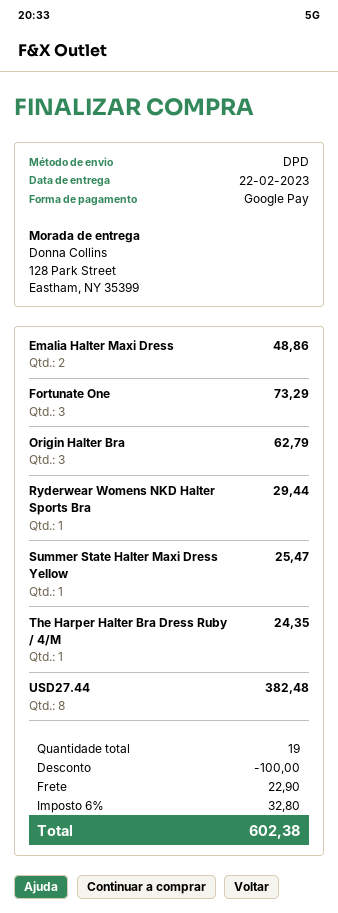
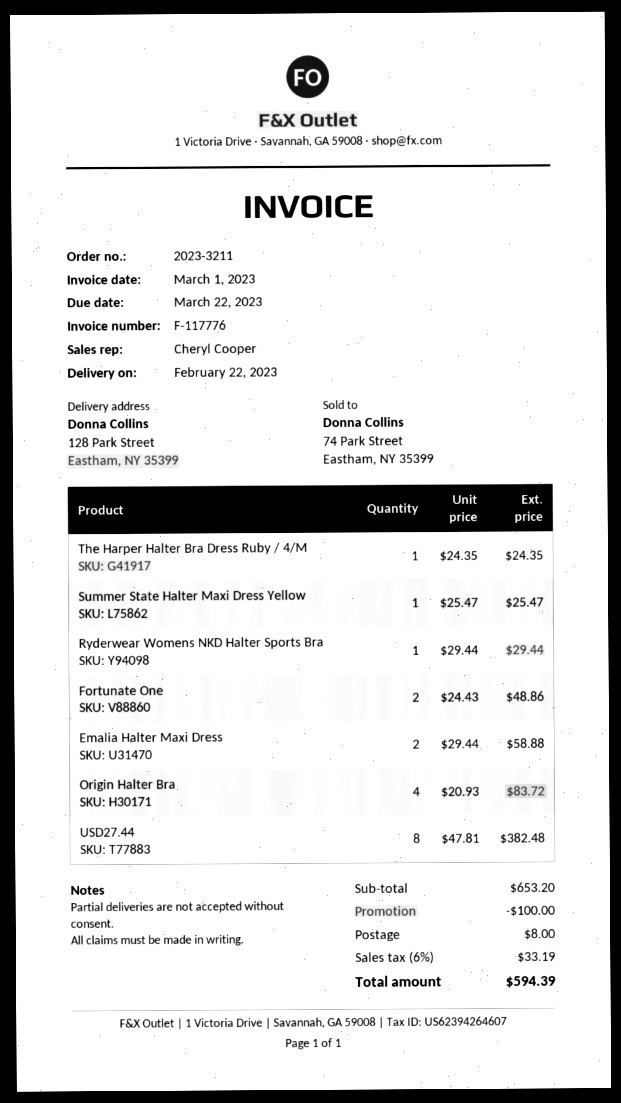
Emalia Halter Maxi Dress: 2 for 48.86 -> 2 for 58.88
Fortunate One: 3 for 73.29 -> 2 for 48.86
Origin Halter Bra: 3 for 62.79 -> 4 for 83.72
shipping: 22.90 -> 8.00
tax: 6% = 32.80 -> 6% = 33.19
total: 602.38 -> 594.39

